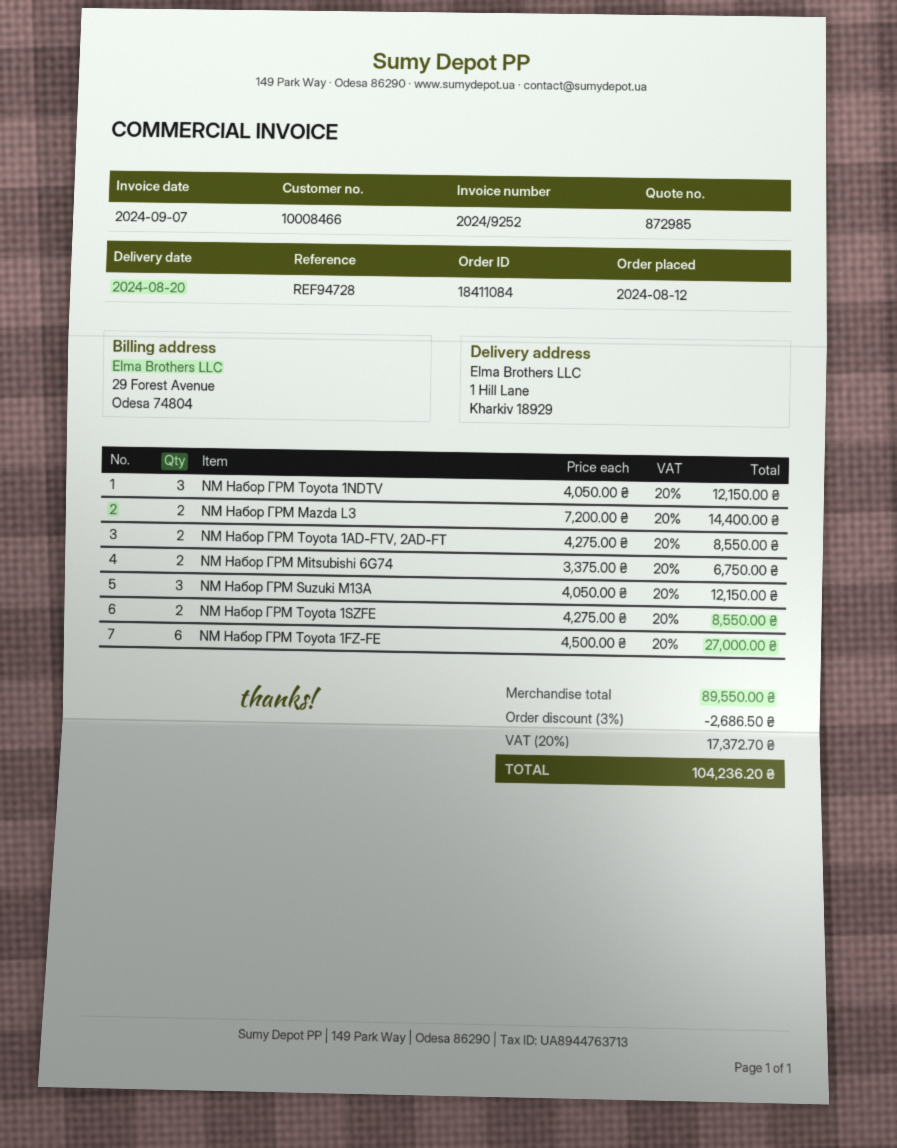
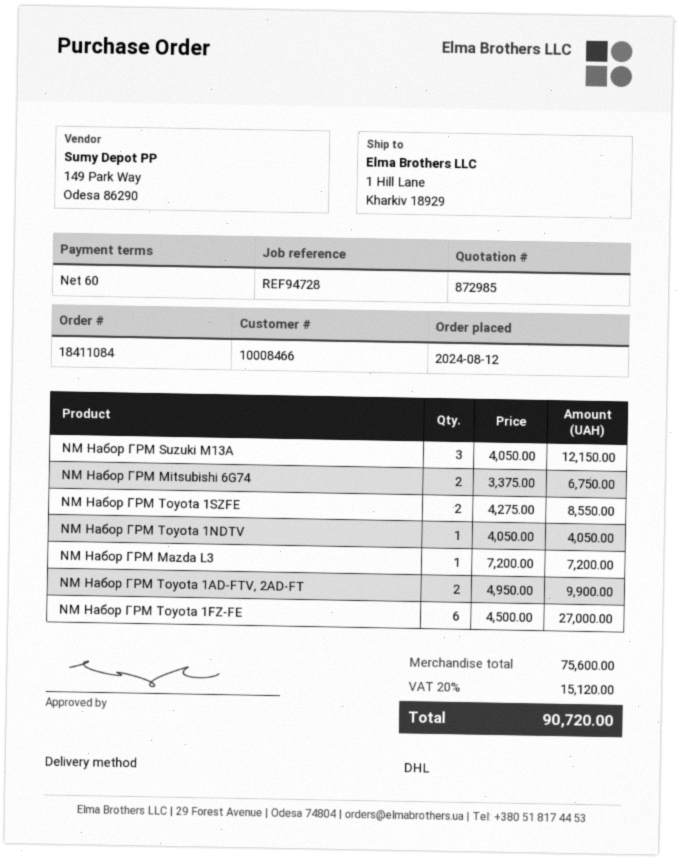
NM Набор ГРМ Toyota 1NDTV: 3 x 4050.00 = 12150.00 -> 1 x 4050.00 = 4050.00
NM Набор ГРМ Mazda L3: 2 x 7200.00 = 14400.00 -> 1 x 7200.00 = 7200.00
NM Набор ГРМ Toyota 1AD-FTV, 2AD-FT: 2 x 4275.00 = 8550.00 -> 2 x 4950.00 = 9900.00
subtotal: 89550.00 -> 75600.00
discount: 3% = 2686.50 -> none
tax: 20% = 17372.70 -> 20% = 15120.00
total: 104236.20 -> 90720.00

